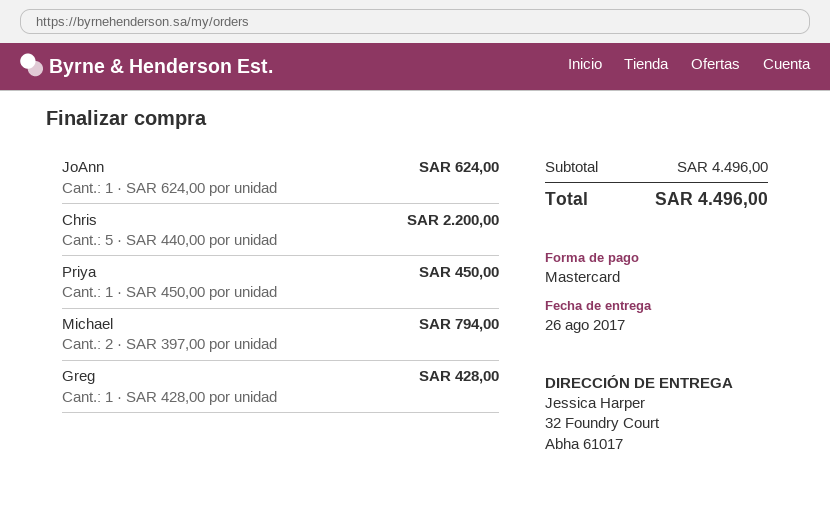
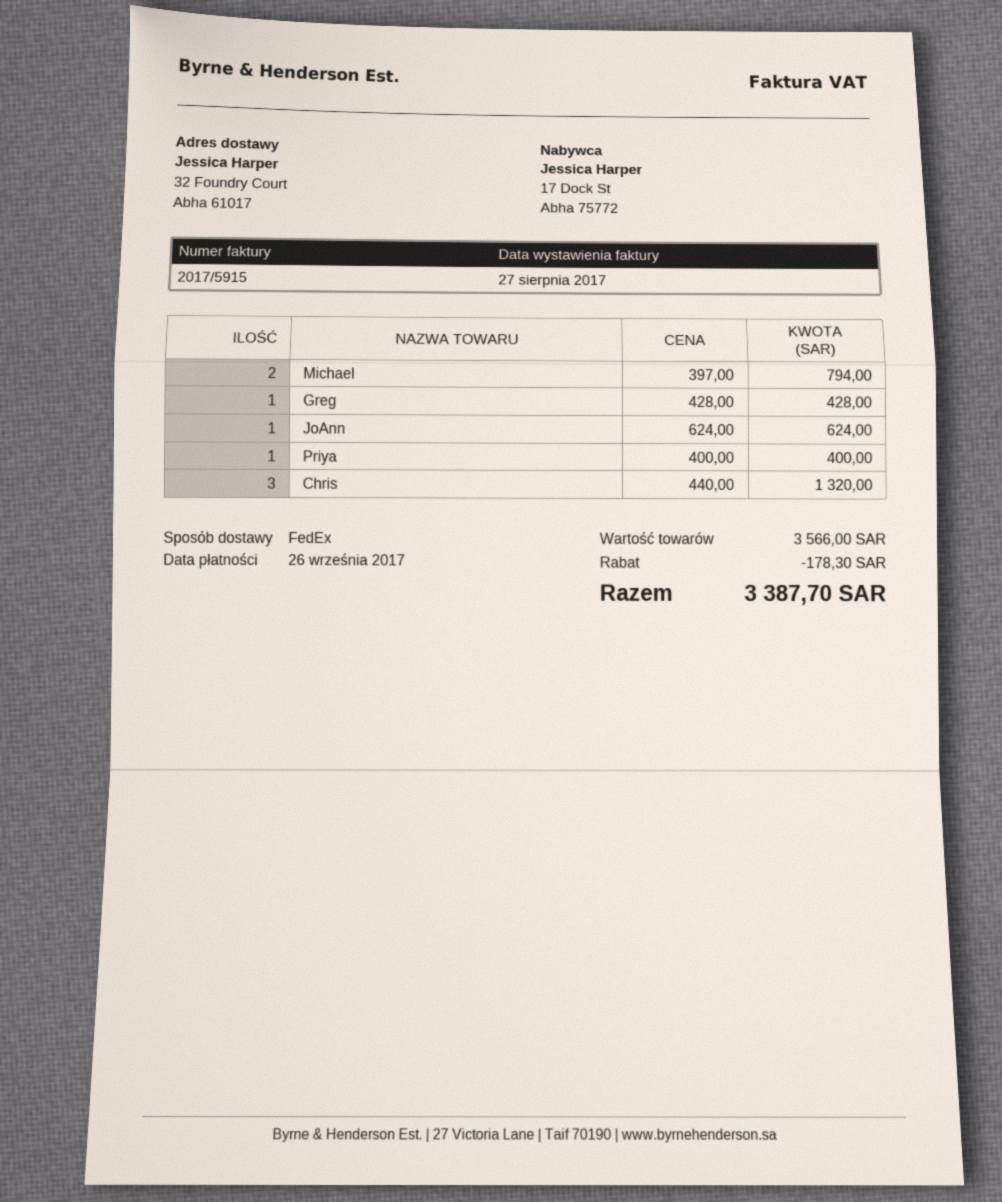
Chris: 5 x 440.00 = 2200.00 -> 3 x 440.00 = 1320.00
Priya: 1 x 450.00 = 450.00 -> 1 x 400.00 = 400.00
subtotal: 4496.00 -> 3566.00
discount: none -> 178.30
total: 4496.00 -> 3387.70

